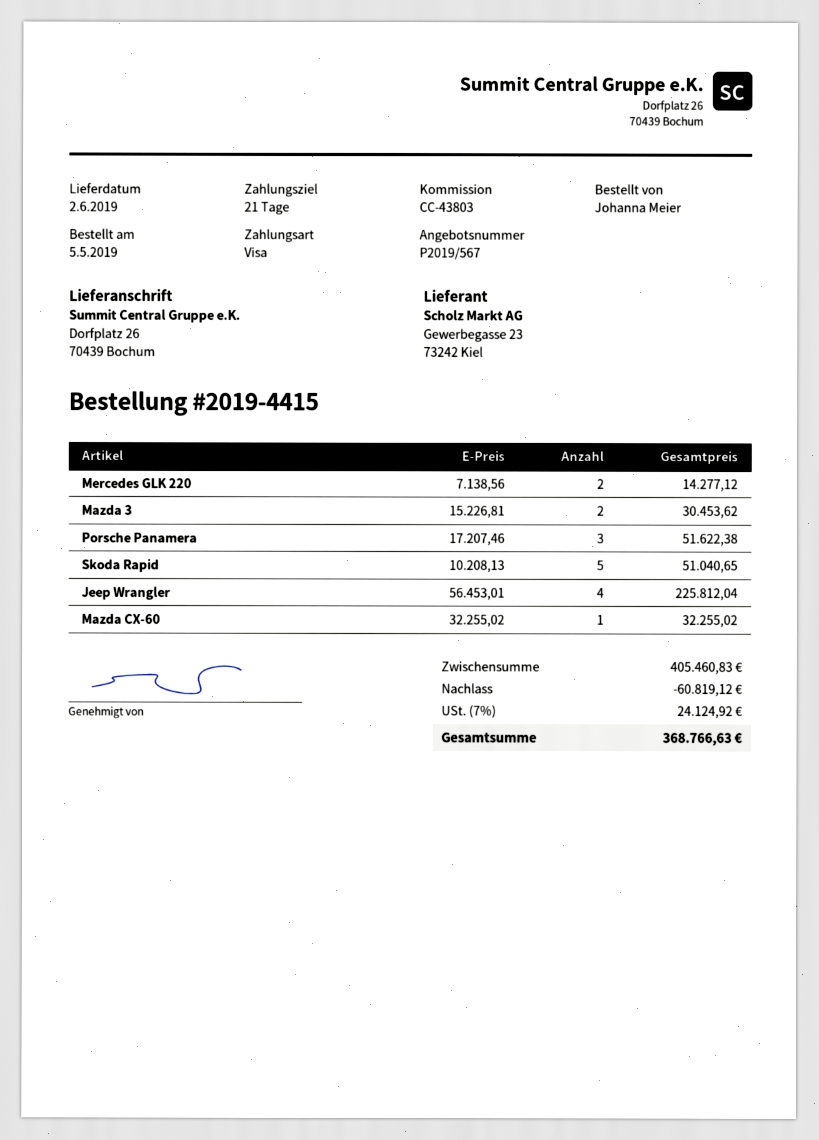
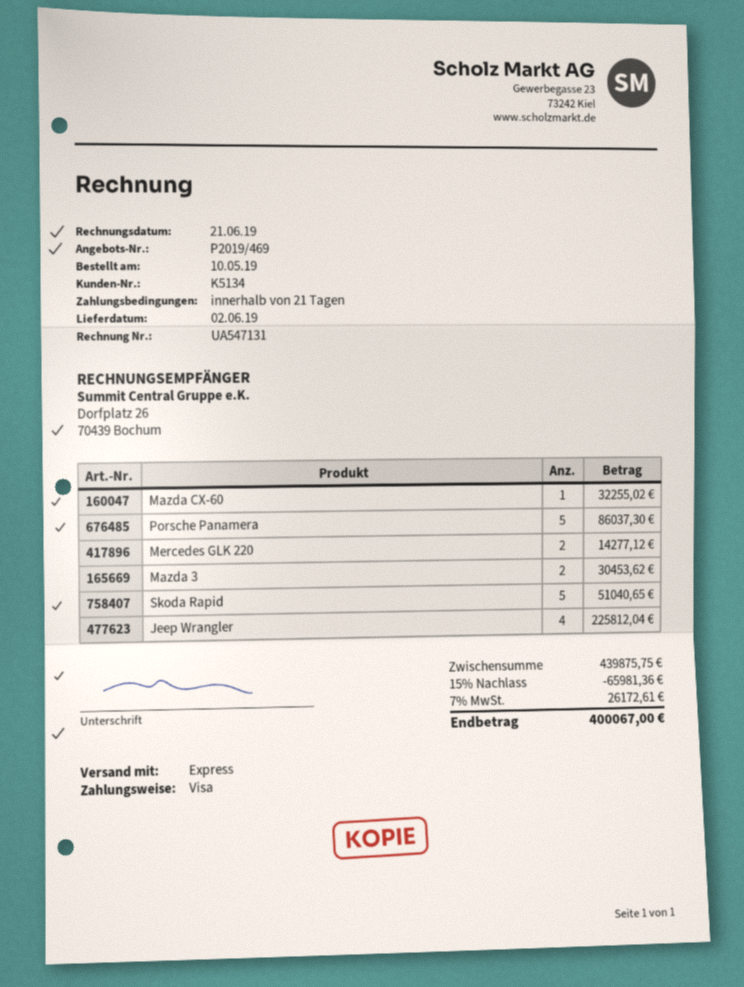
quote number: P2019/567 -> P2019/469
order date: 2019-05-05 -> 2019-05-10
Porsche Panamera: 3 for 51622.38 -> 5 for 86037.30
subtotal: 405460.83 -> 439875.75
discount: 60819.12 -> 65981.36
tax: 7% = 24124.92 -> 7% = 26172.61
total: 368766.63 -> 400067.00

